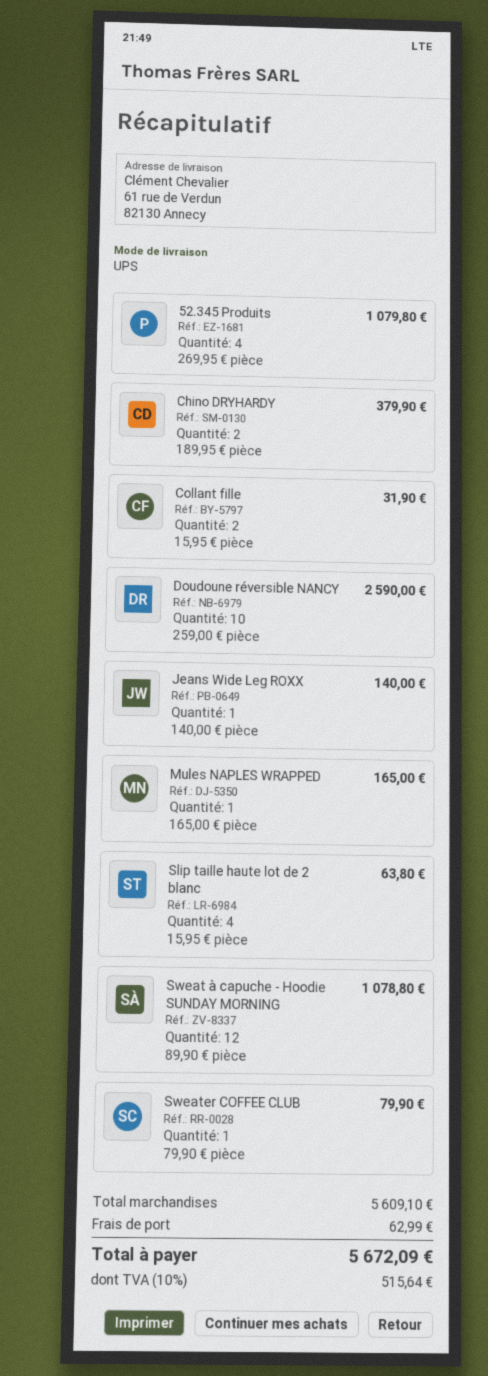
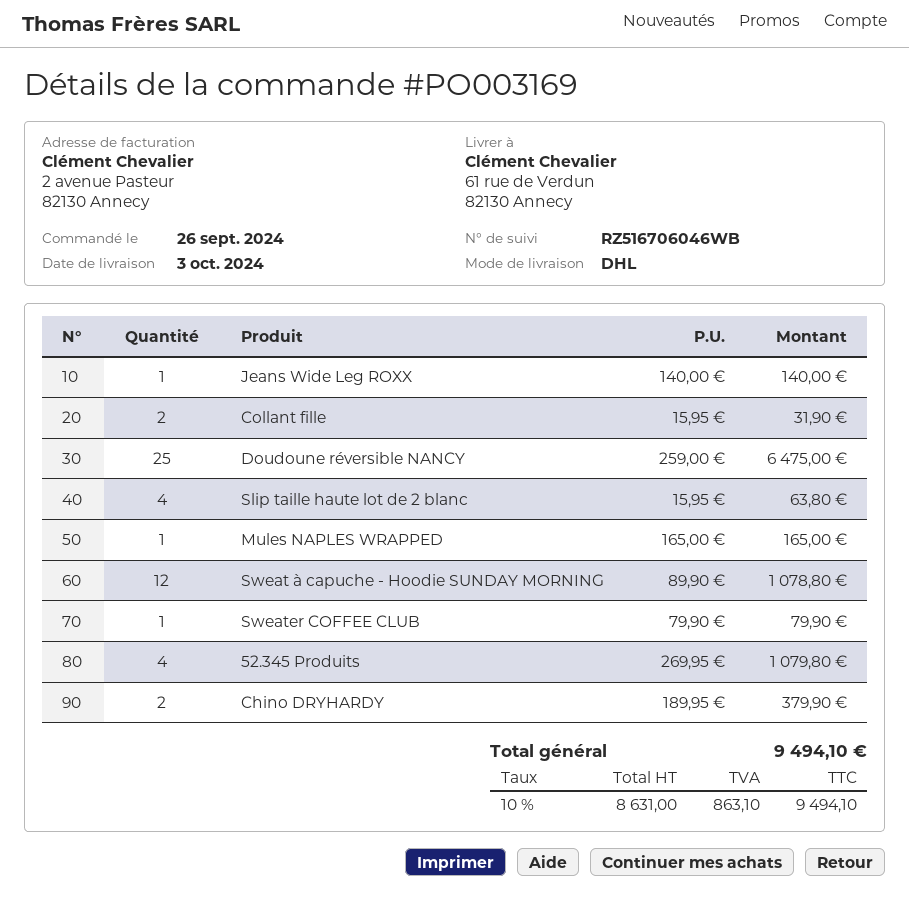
shipping method: UPS -> DHL
Doudoune réversible NANCY: 10 x 259.00 = 2590.00 -> 25 x 259.00 = 6475.00
shipping: 62.99 -> none
tax: 10% = 515.64 -> 10% = 863.10
total: 5672.09 -> 9494.10

